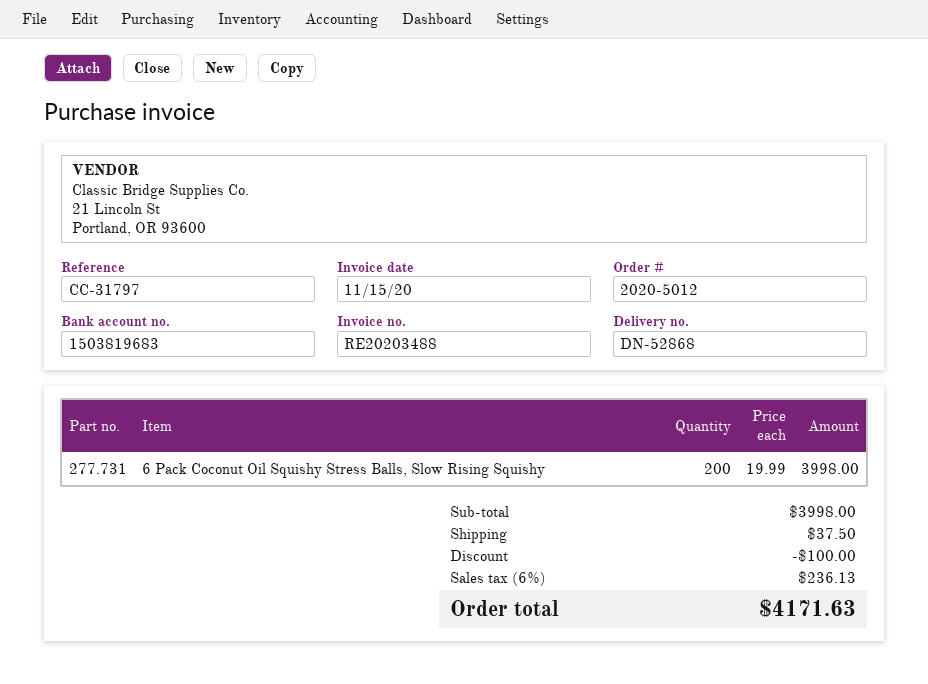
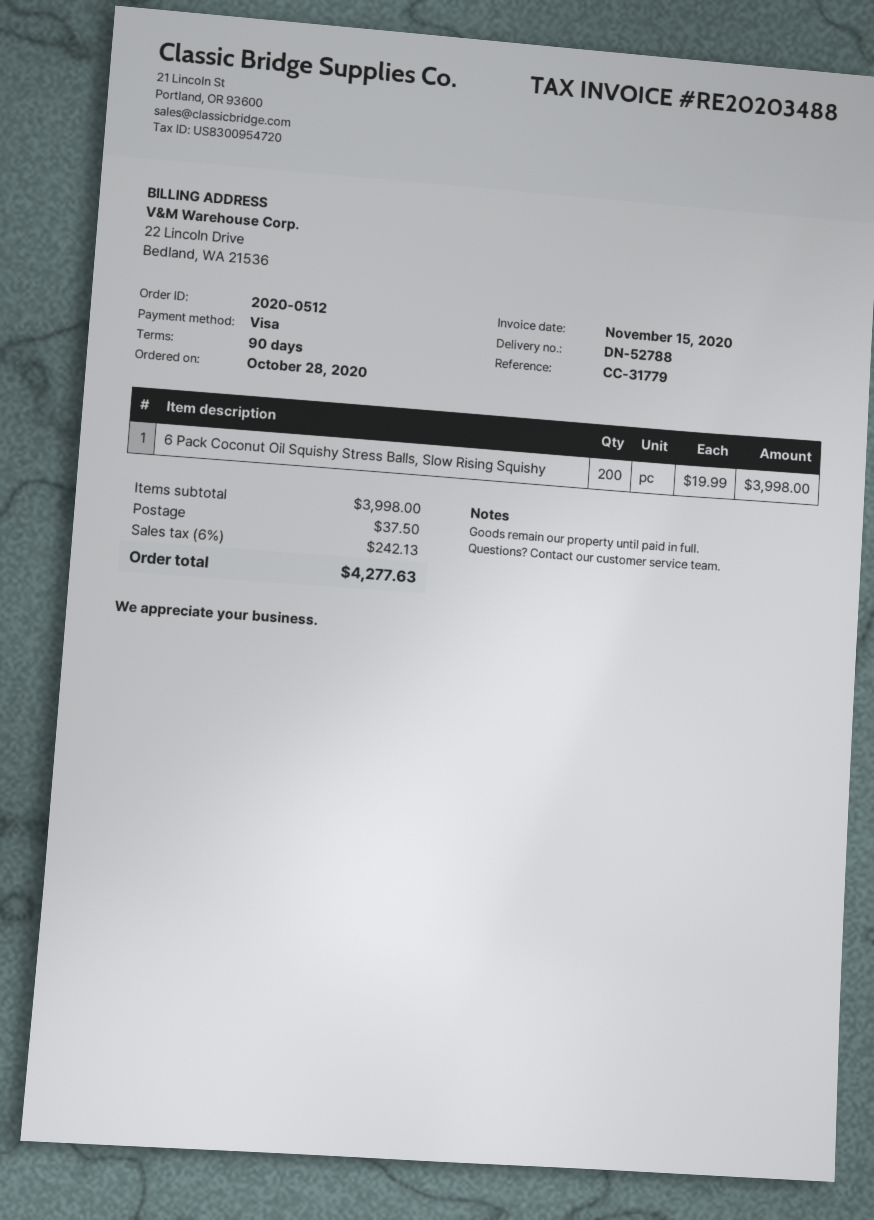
order number: 2020-5012 -> 2020-0512
delivery note number: DN-52868 -> DN-52788
reference: CC-31797 -> CC-31779
discount: 100.00 -> none
tax: 6% = 236.13 -> 6% = 242.13
total: 4171.63 -> 4277.63

